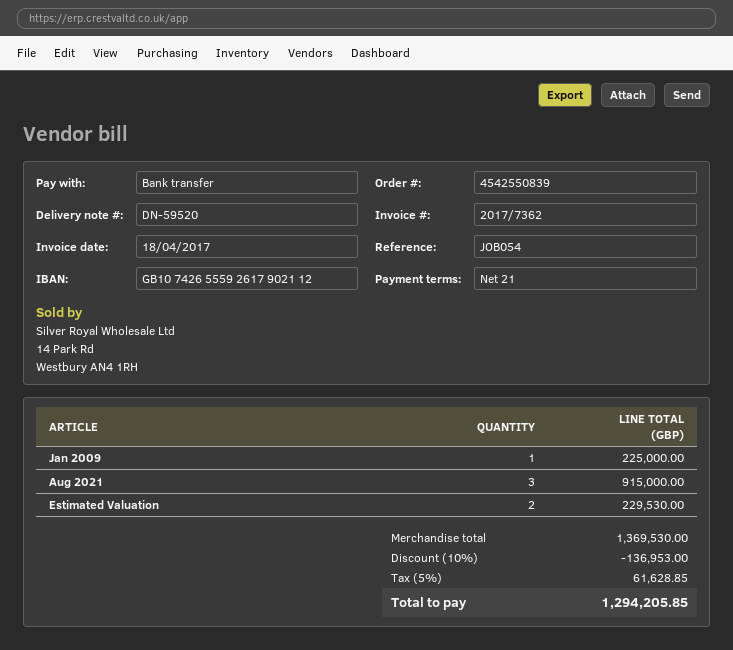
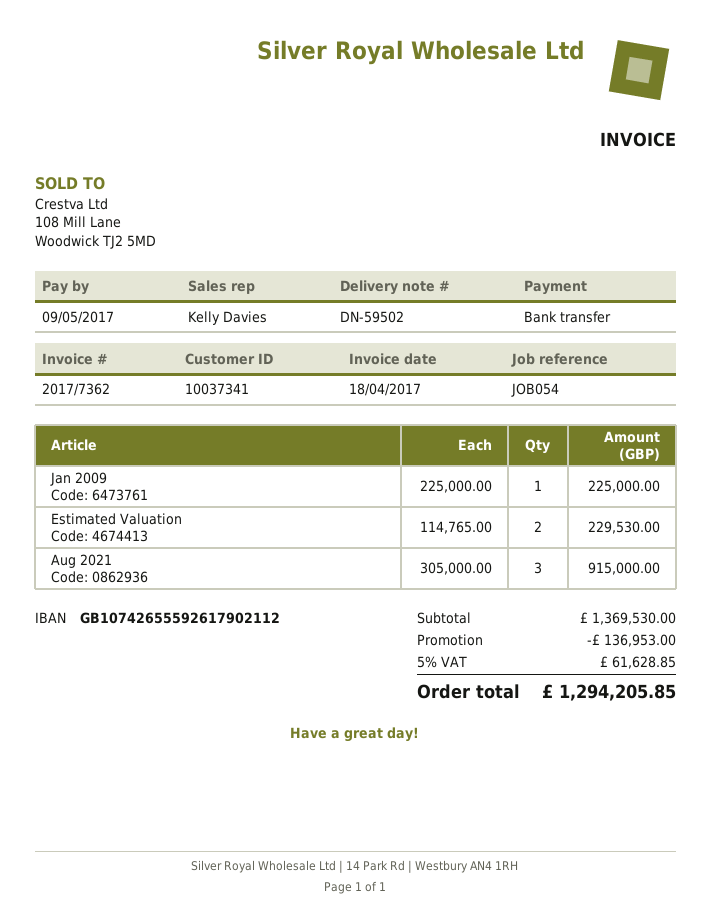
delivery note number: DN-59520 -> DN-59502

